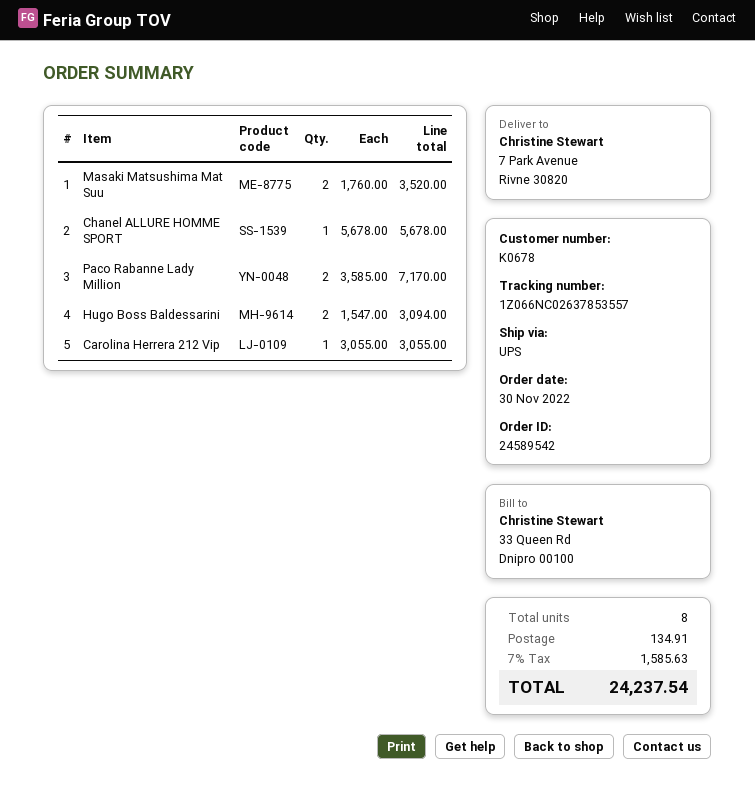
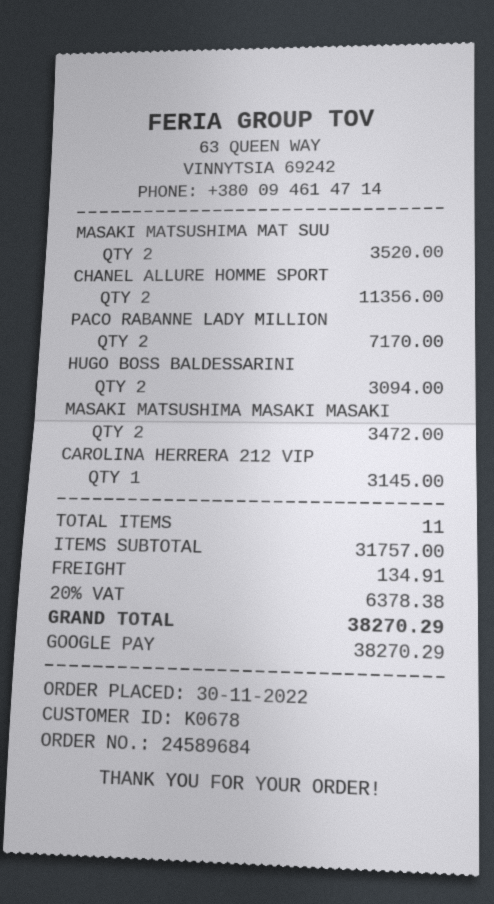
order number: 24589542 -> 24589684
Chanel ALLURE HOMME SPORT: 1 for 5678.00 -> 2 for 11356.00
Carolina Herrera 212 Vip: 1 for 3055.00 -> 1 for 3145.00
MASAKI MATSUSHIMA MASAKI MASAKI: none -> 2 for 3472.00
total quantity: 8 -> 11
tax: 7% = 1585.63 -> 20% = 6378.38
total: 24237.54 -> 38270.29

